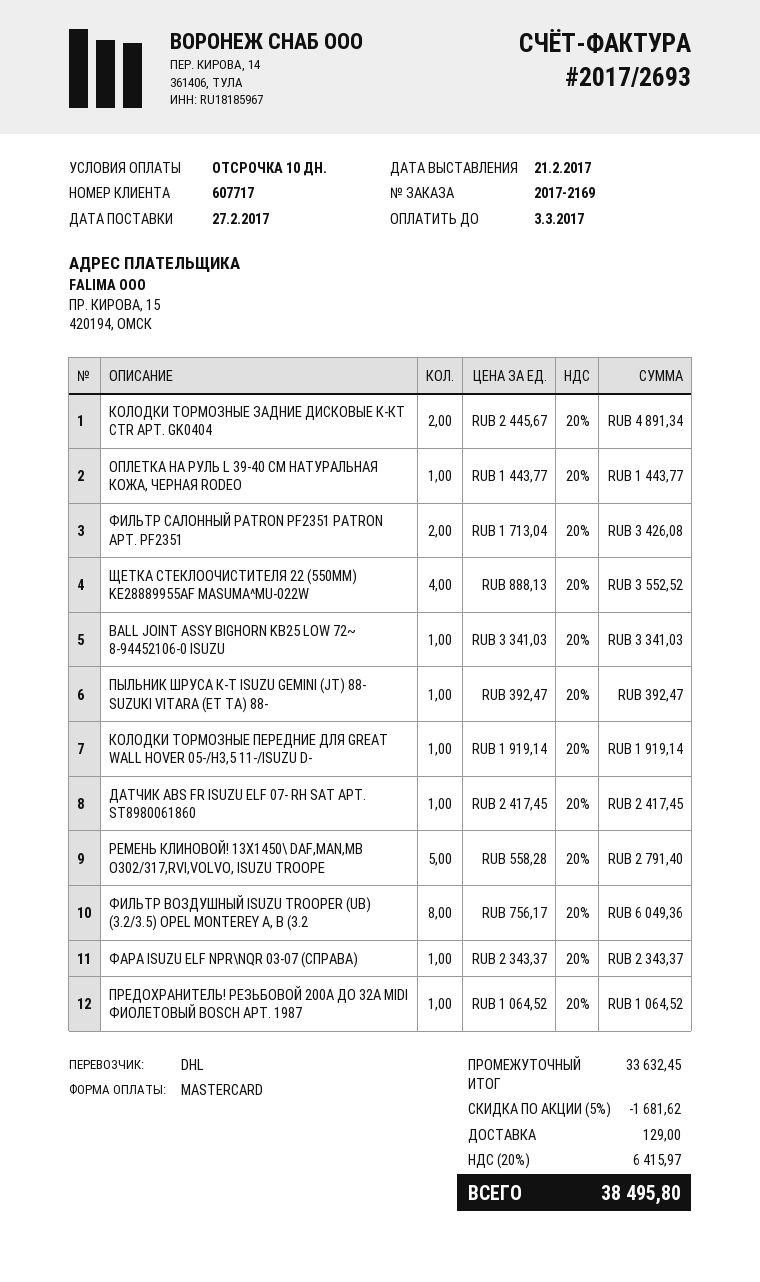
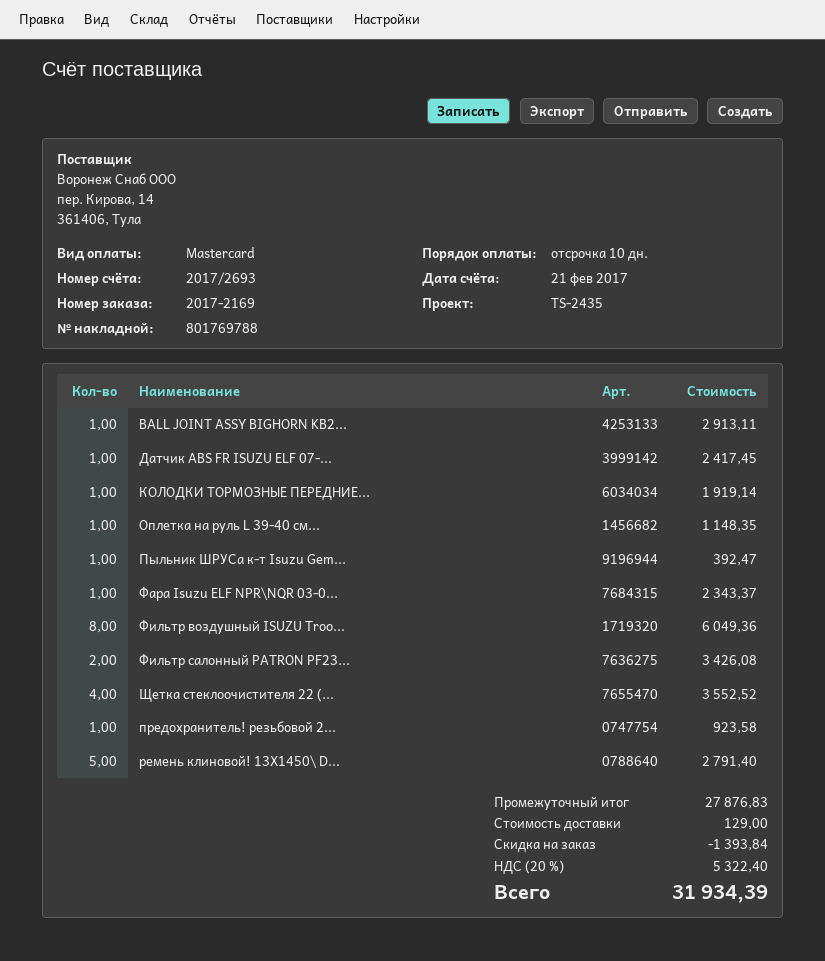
КОЛОДКИ ТОРМОЗНЫЕ ЗАДНИЕ ДИСКОВЫЕ К-КТ CTR АРТ. GK0404: 2 for 4891.34 -> none
ОПЛЕТКА НА РУЛЬ L 39-40 СМ НАТУРАЛЬНАЯ КОЖА, ЧЕРНАЯ RODEO: 1 for 1443.77 -> 1 for 1148.35
BALL JOINT ASSY BIGHORN KB25 LOW 72~ 8-94452106-0 ISUZU: 1 for 3341.03 -> 1 for 2913.11
ПРЕДОХРАНИТЕЛЬ! РЕЗЬБОВОЙ 200A ДО 32A MIDI ФИОЛЕТОВЫЙ BOSCH АРТ. 1987: 1 for 1064.52 -> 1 for 923.58
subtotal: 33632.45 -> 27876.83
discount: 1681.62 -> 1393.84
tax: 20% = 6415.97 -> 20% = 5322.40
total: 38495.80 -> 31934.39

